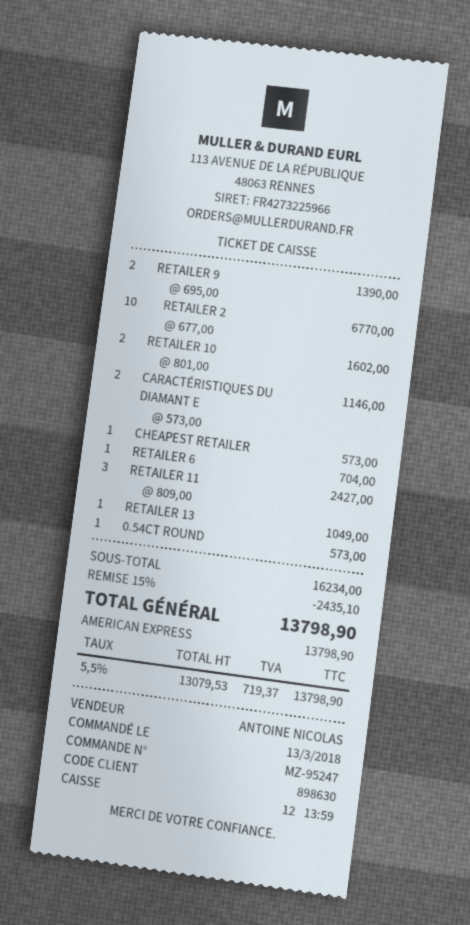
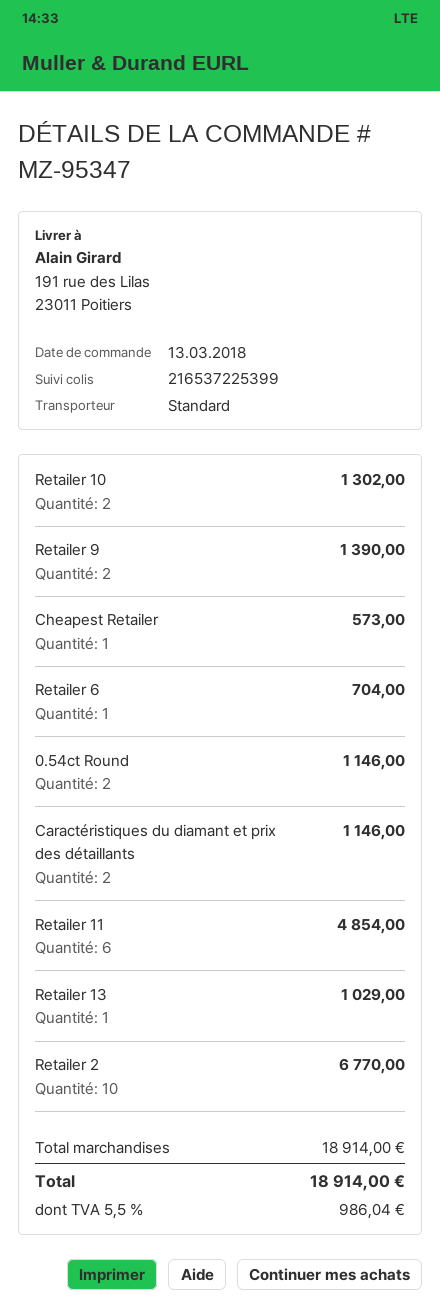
order number: MZ-95247 -> MZ-95347
RETAILER 10: 2 for 1602.00 -> 2 for 1302.00
RETAILER 11: 3 for 2427.00 -> 6 for 4854.00
RETAILER 13: 1 for 1049.00 -> 1 for 1029.00
0.54CT ROUND: 1 for 573.00 -> 2 for 1146.00
subtotal: 16234.00 -> 18914.00
discount: 15% = 2435.10 -> none
tax: 5.5% = 719.37 -> 5.5% = 986.04
total: 13798.90 -> 18914.00

